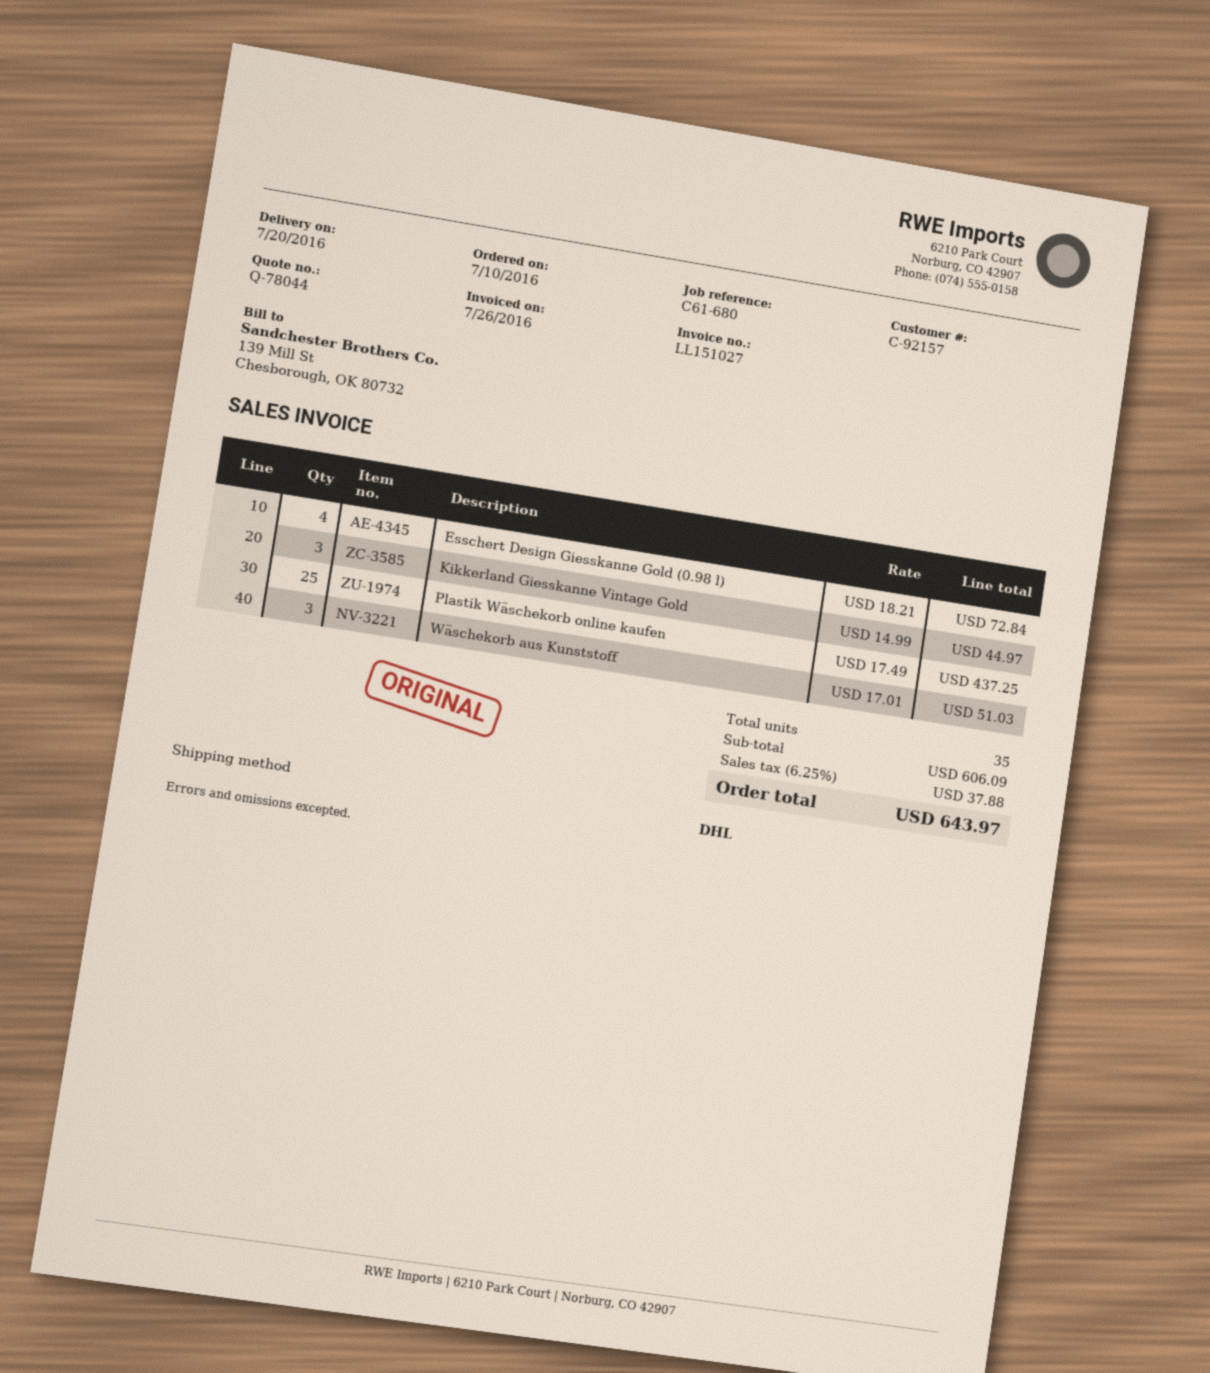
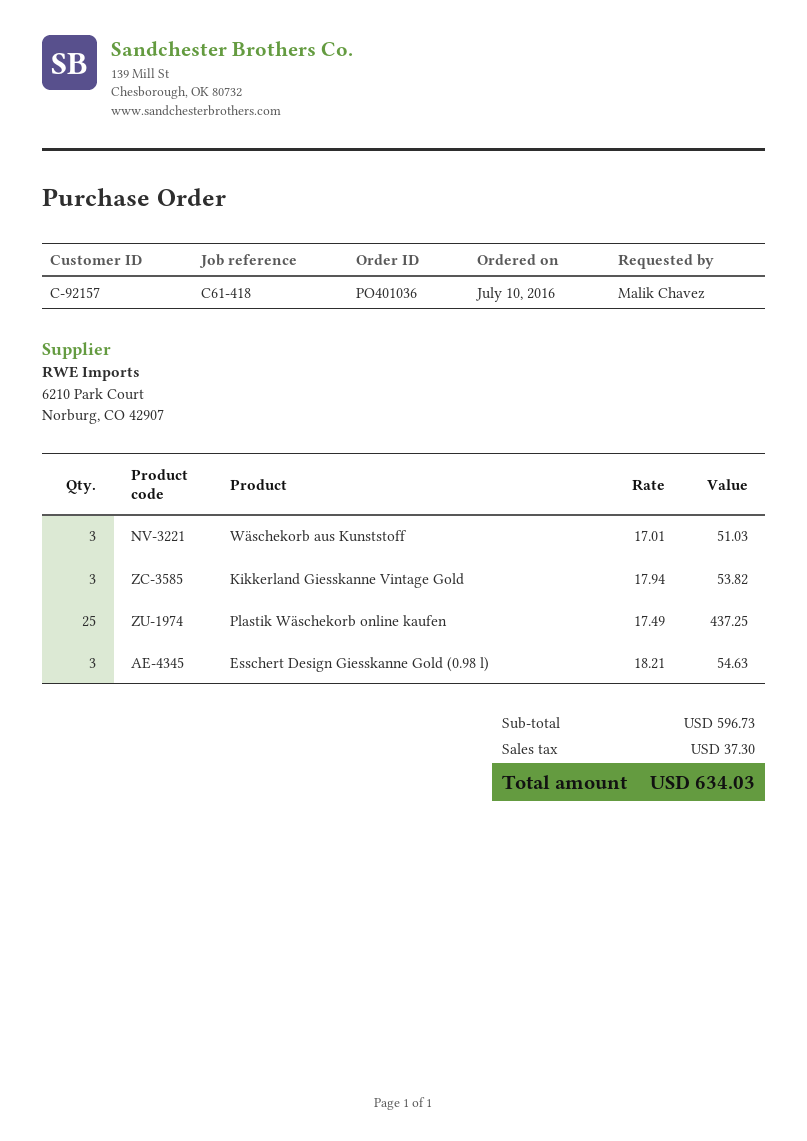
reference: C61-680 -> C61-418
Esschert Design Giesskanne Gold (0.98 l): 4 x 18.21 = 72.84 -> 3 x 18.21 = 54.63
Kikkerland Giesskanne Vintage Gold: 3 x 14.99 = 44.97 -> 3 x 17.94 = 53.82
subtotal: 606.09 -> 596.73
tax: 37.88 -> 37.30
total: 643.97 -> 634.03

